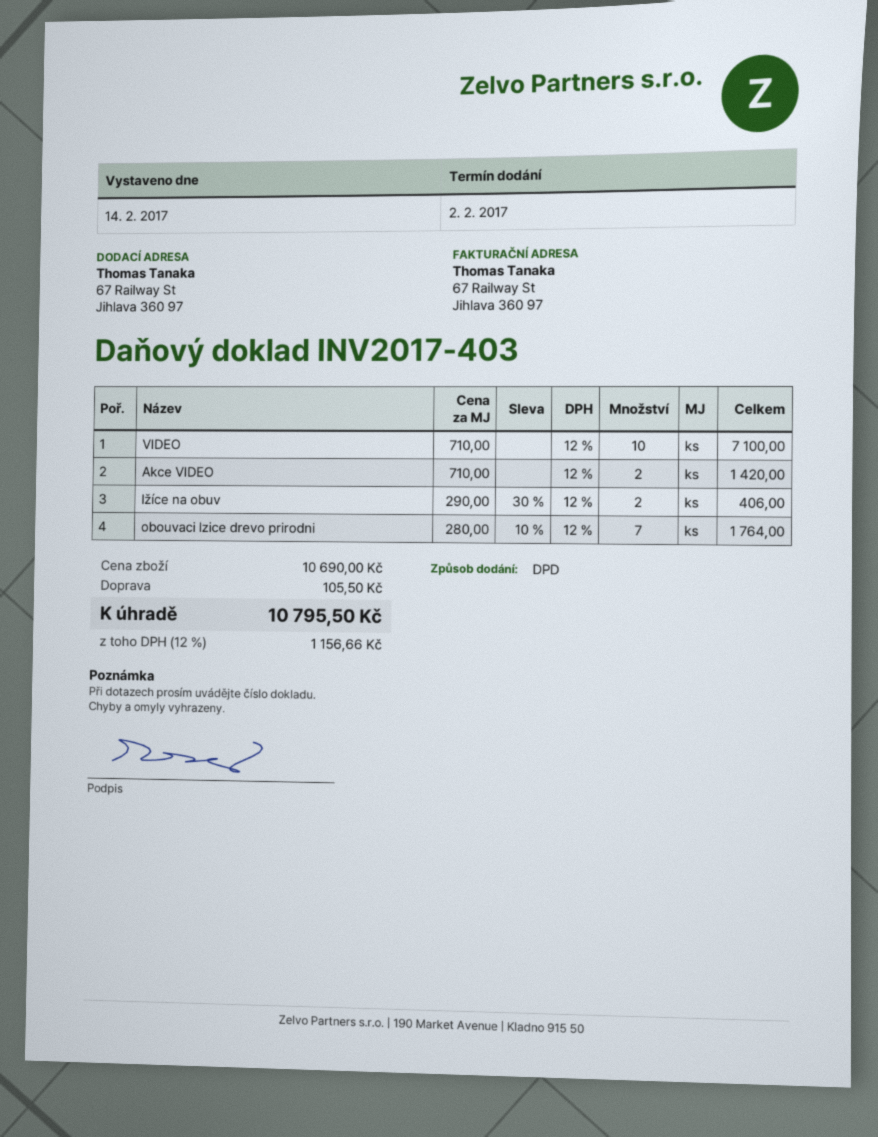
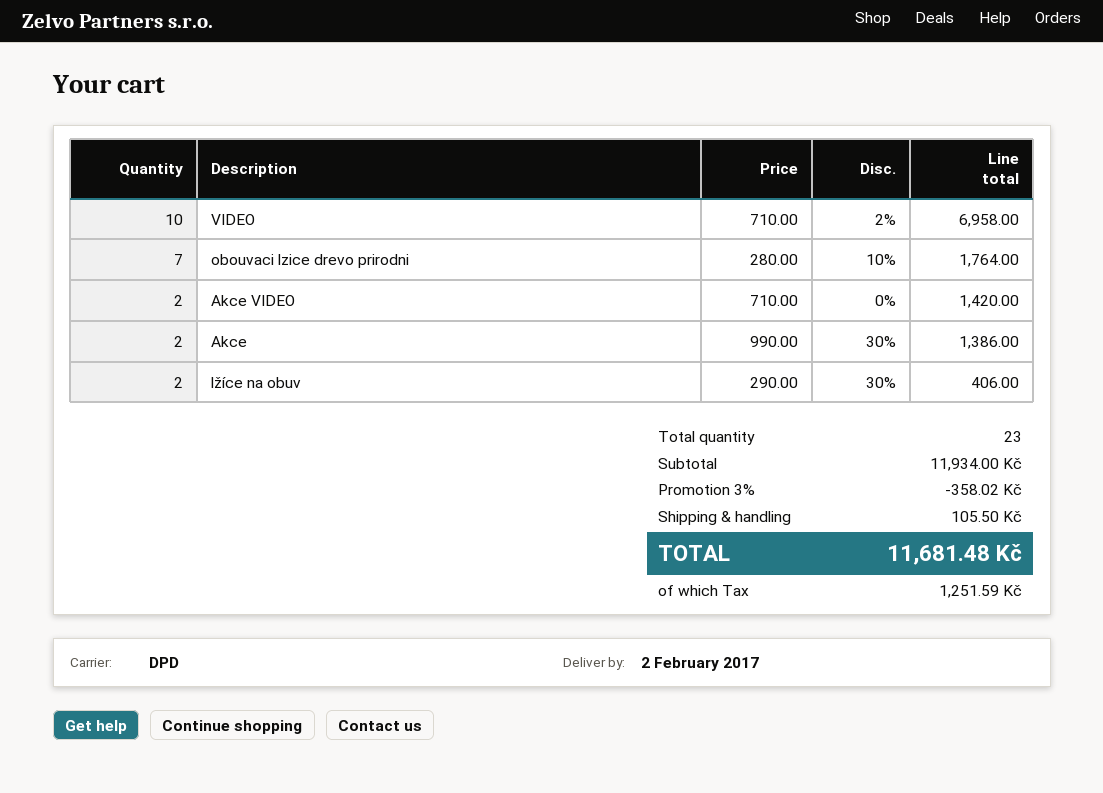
VIDEO: 10 x 710.00 = 7100.00 -> 10 x 710.00 - 2% = 6958.00
Akce: none -> 2 x 990.00 - 30% = 1386.00
subtotal: 10690.00 -> 11934.00
discount: none -> 3% = 358.02
tax: 1156.66 -> 1251.59
total: 10795.50 -> 11681.48

